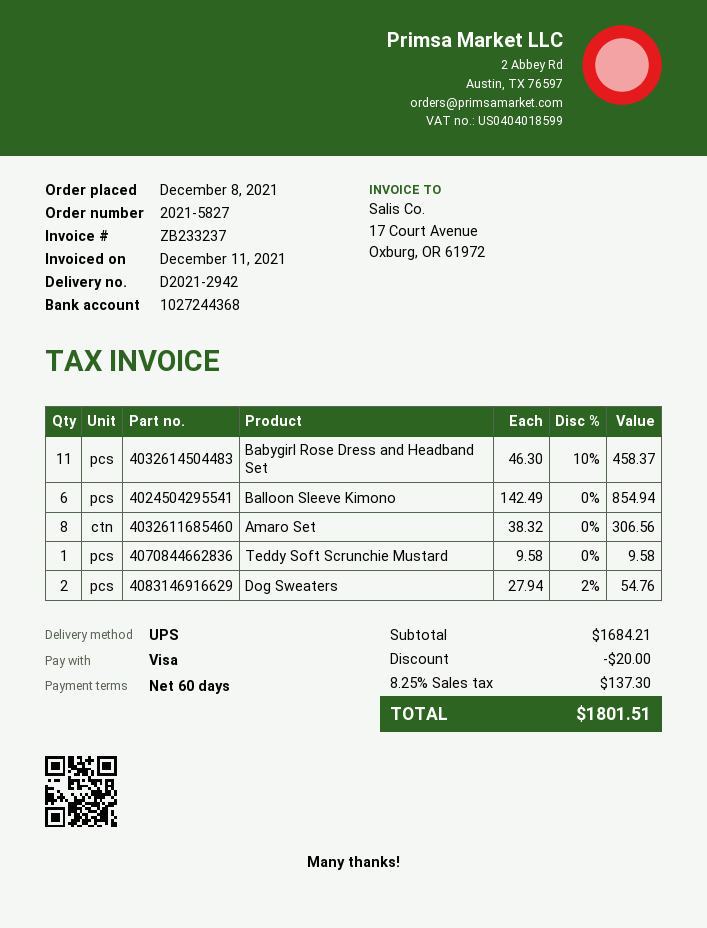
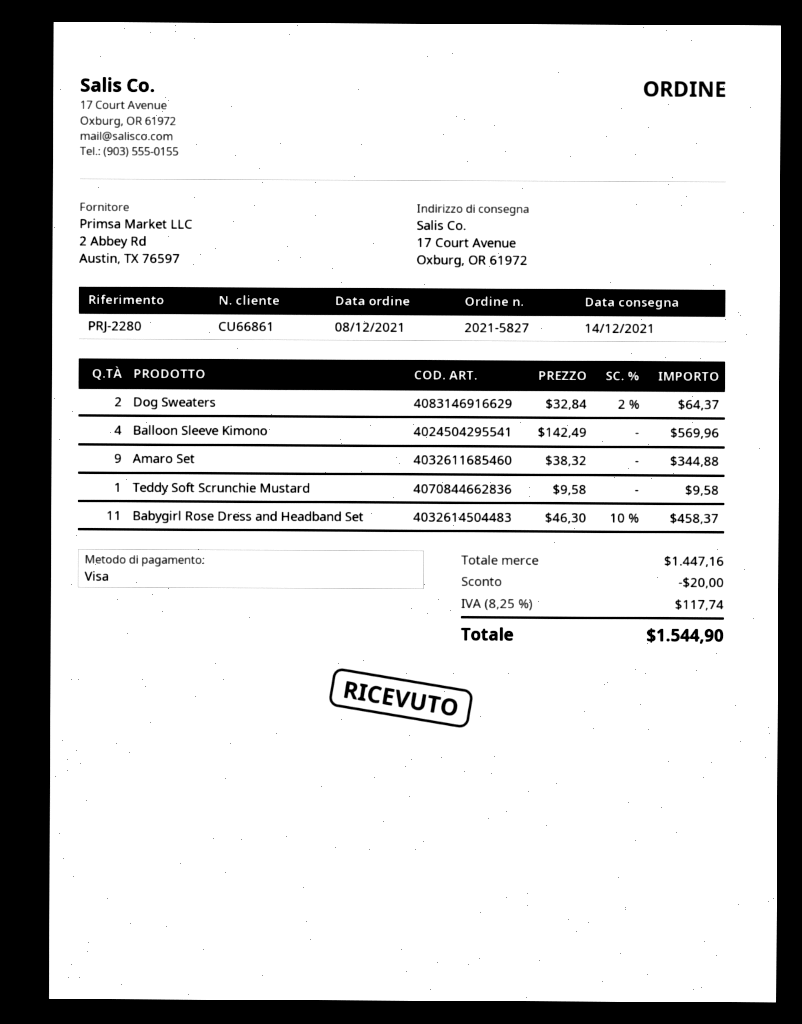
Balloon Sleeve Kimono: 6 x 142.49 = 854.94 -> 4 x 142.49 = 569.96
Amaro Set: 8 x 38.32 = 306.56 -> 9 x 38.32 = 344.88
Dog Sweaters: 2 x 27.94 - 2% = 54.76 -> 2 x 32.84 - 2% = 64.37
subtotal: 1684.21 -> 1447.16
tax: 8.25% = 137.30 -> 8.25% = 117.74
total: 1801.51 -> 1544.90

